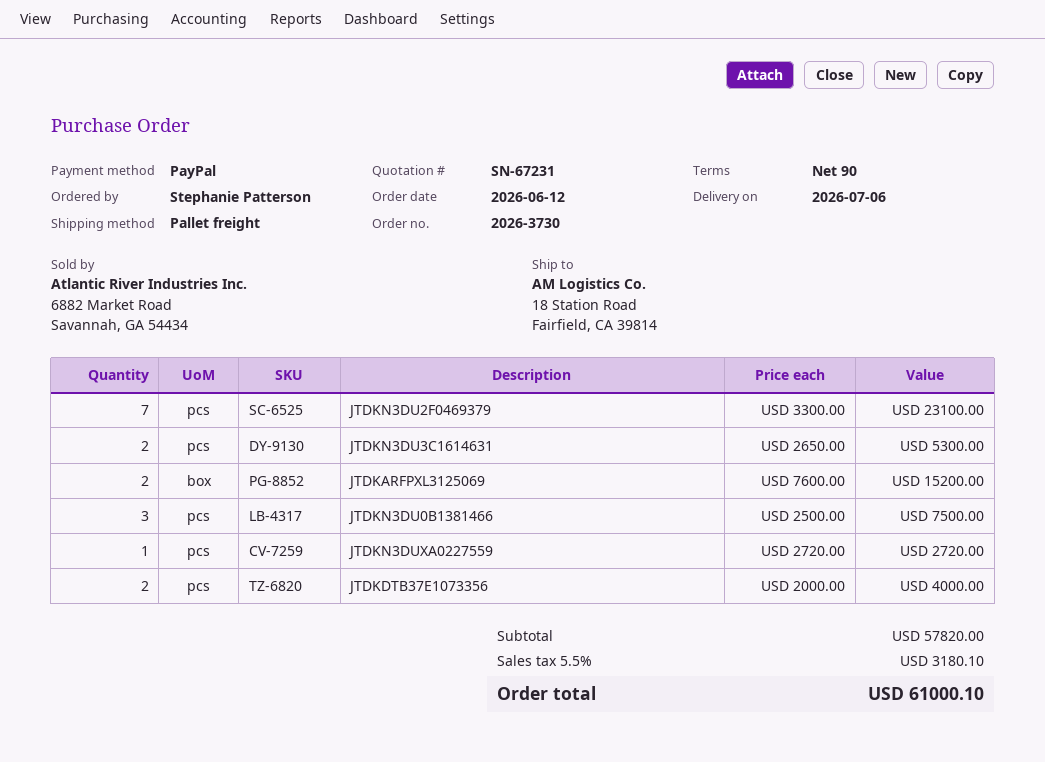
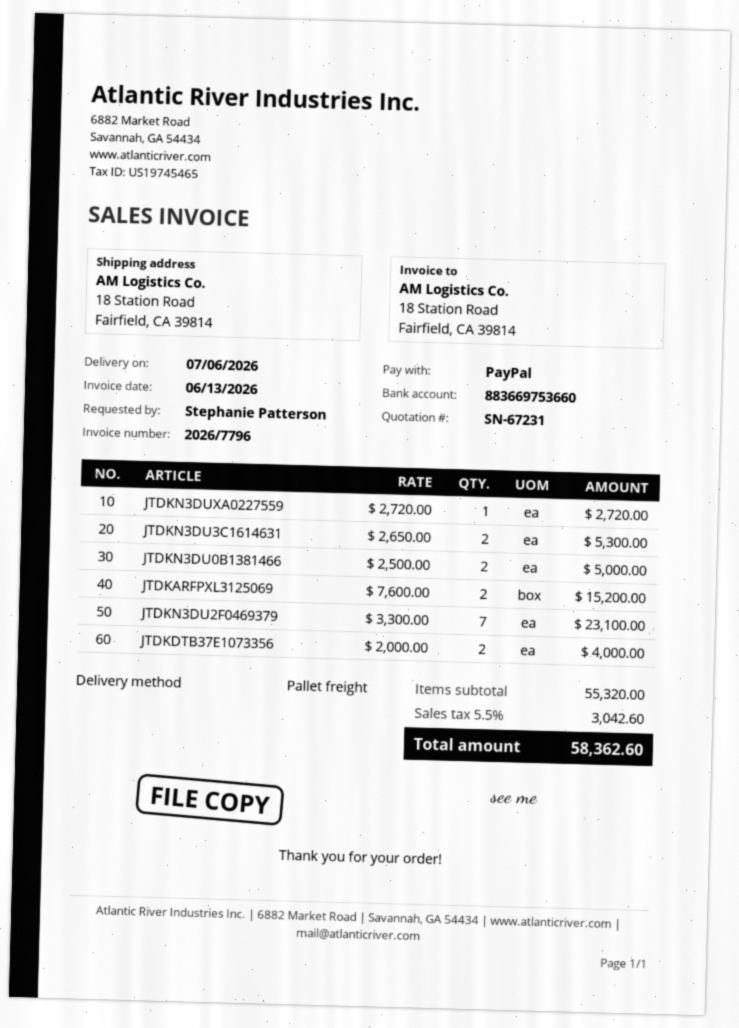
JTDKN3DU0B1381466: 3 x 2500.00 = 7500.00 -> 2 x 2500.00 = 5000.00
subtotal: 57820.00 -> 55320.00
tax: 5.5% = 3180.10 -> 5.5% = 3042.60
total: 61000.10 -> 58362.60

